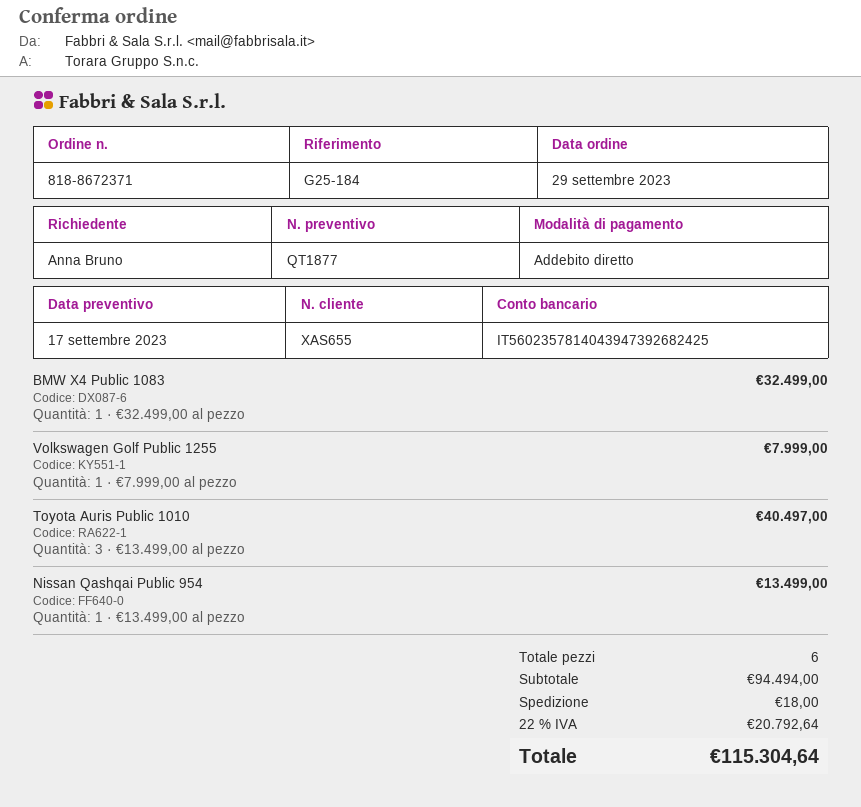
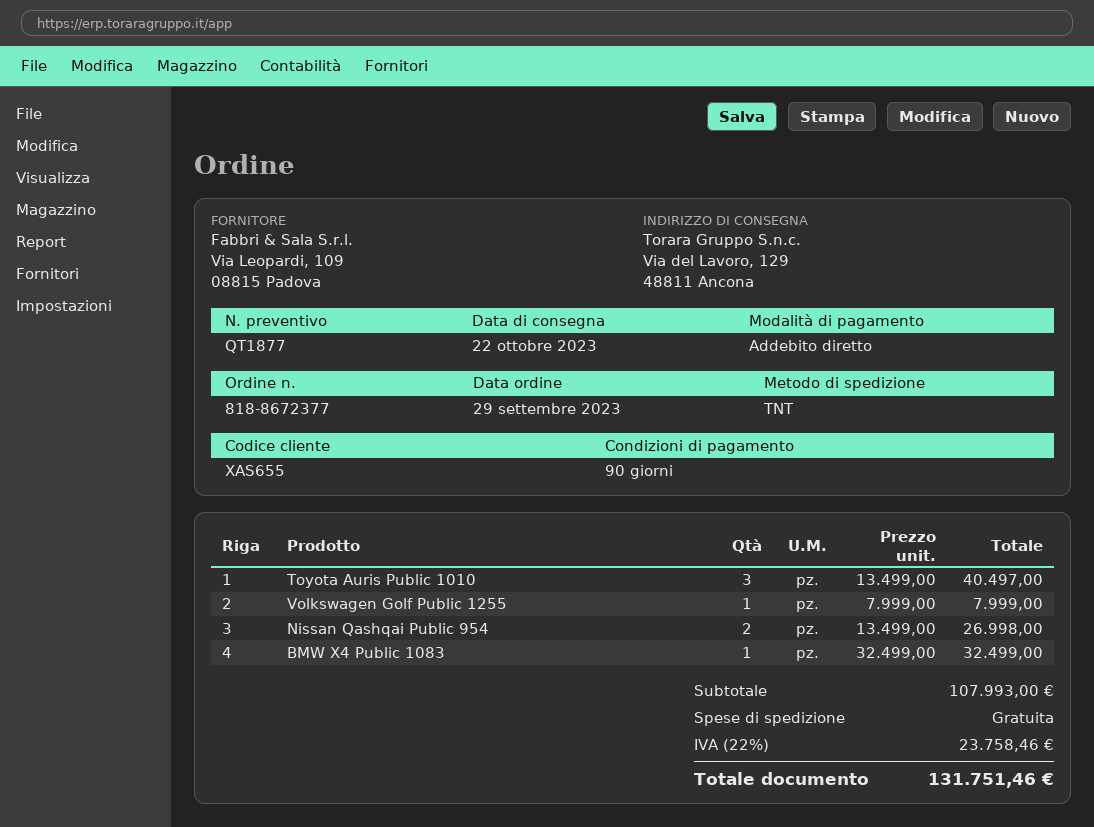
order number: 818-8672371 -> 818-8672377
Nissan Qashqai Public 954: 1 x 13499.00 = 13499.00 -> 2 x 13499.00 = 26998.00
subtotal: 94494.00 -> 107993.00
shipping: 18.00 -> 0.00
tax: 22% = 20792.64 -> 22% = 23758.46
total: 115304.64 -> 131751.46

